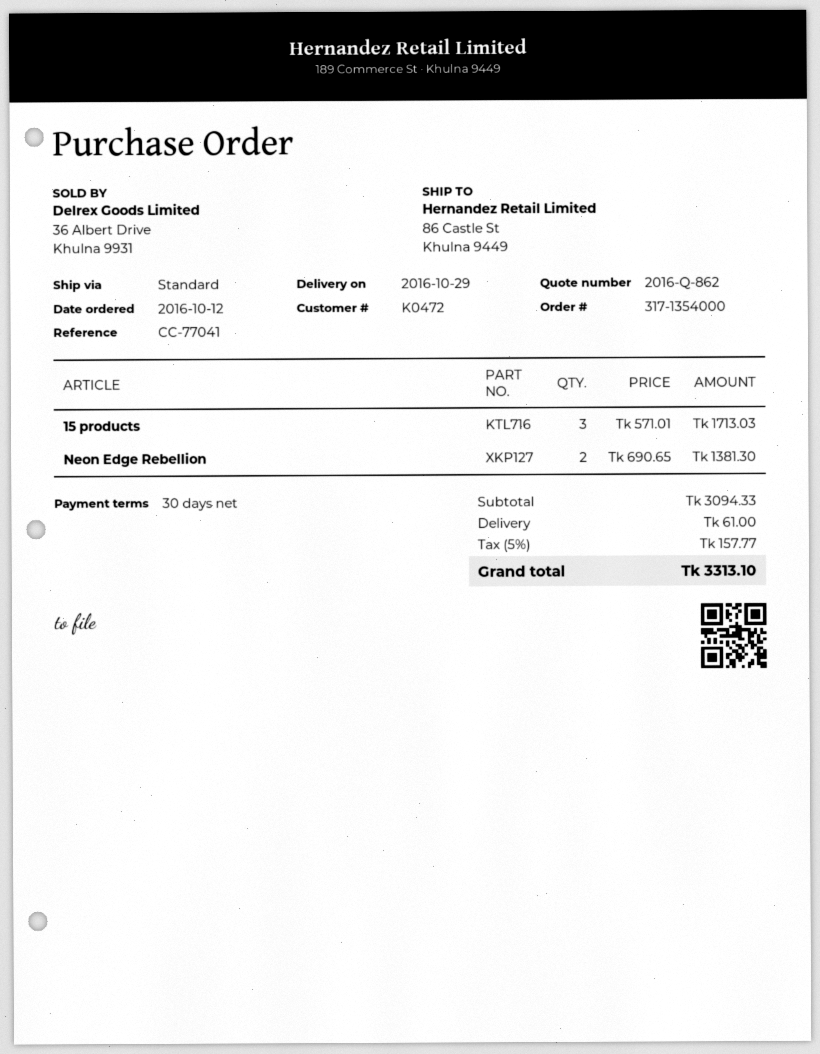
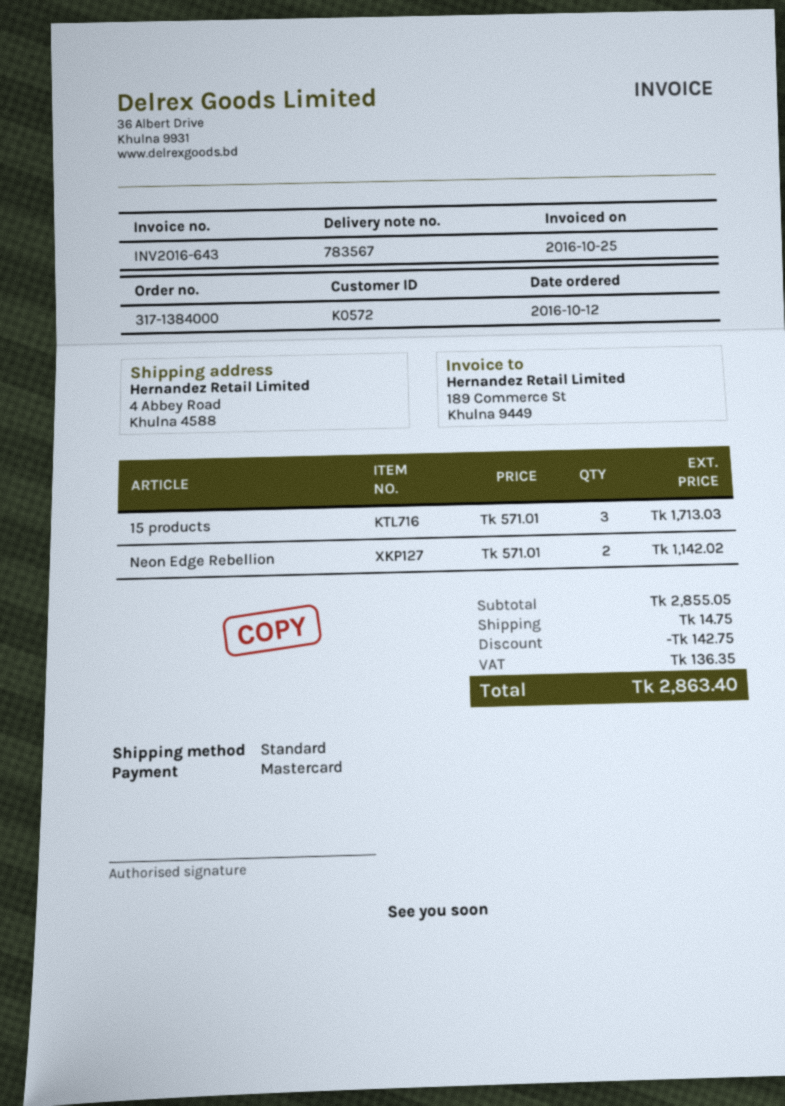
order number: 317-1354000 -> 317-1384000
customer number: K0472 -> K0572
ship to: 86 Castle St, Khulna 9449 -> 4 Abbey Road, Khulna 4588
Neon Edge Rebellion: 2 x 690.65 = 1381.30 -> 2 x 571.01 = 1142.02
subtotal: 3094.33 -> 2855.05
discount: none -> 142.75
shipping: 61.00 -> 14.75
tax: 157.77 -> 136.35
total: 3313.10 -> 2863.40

